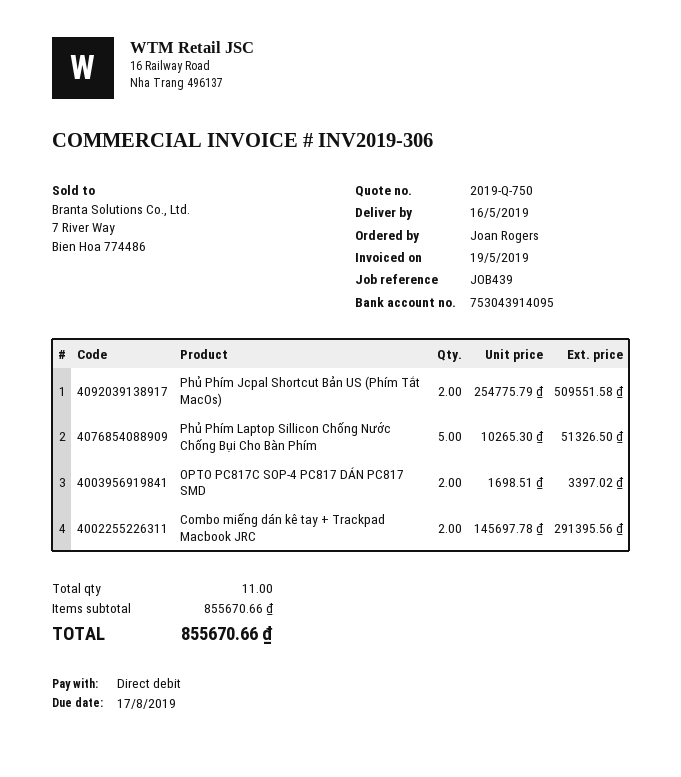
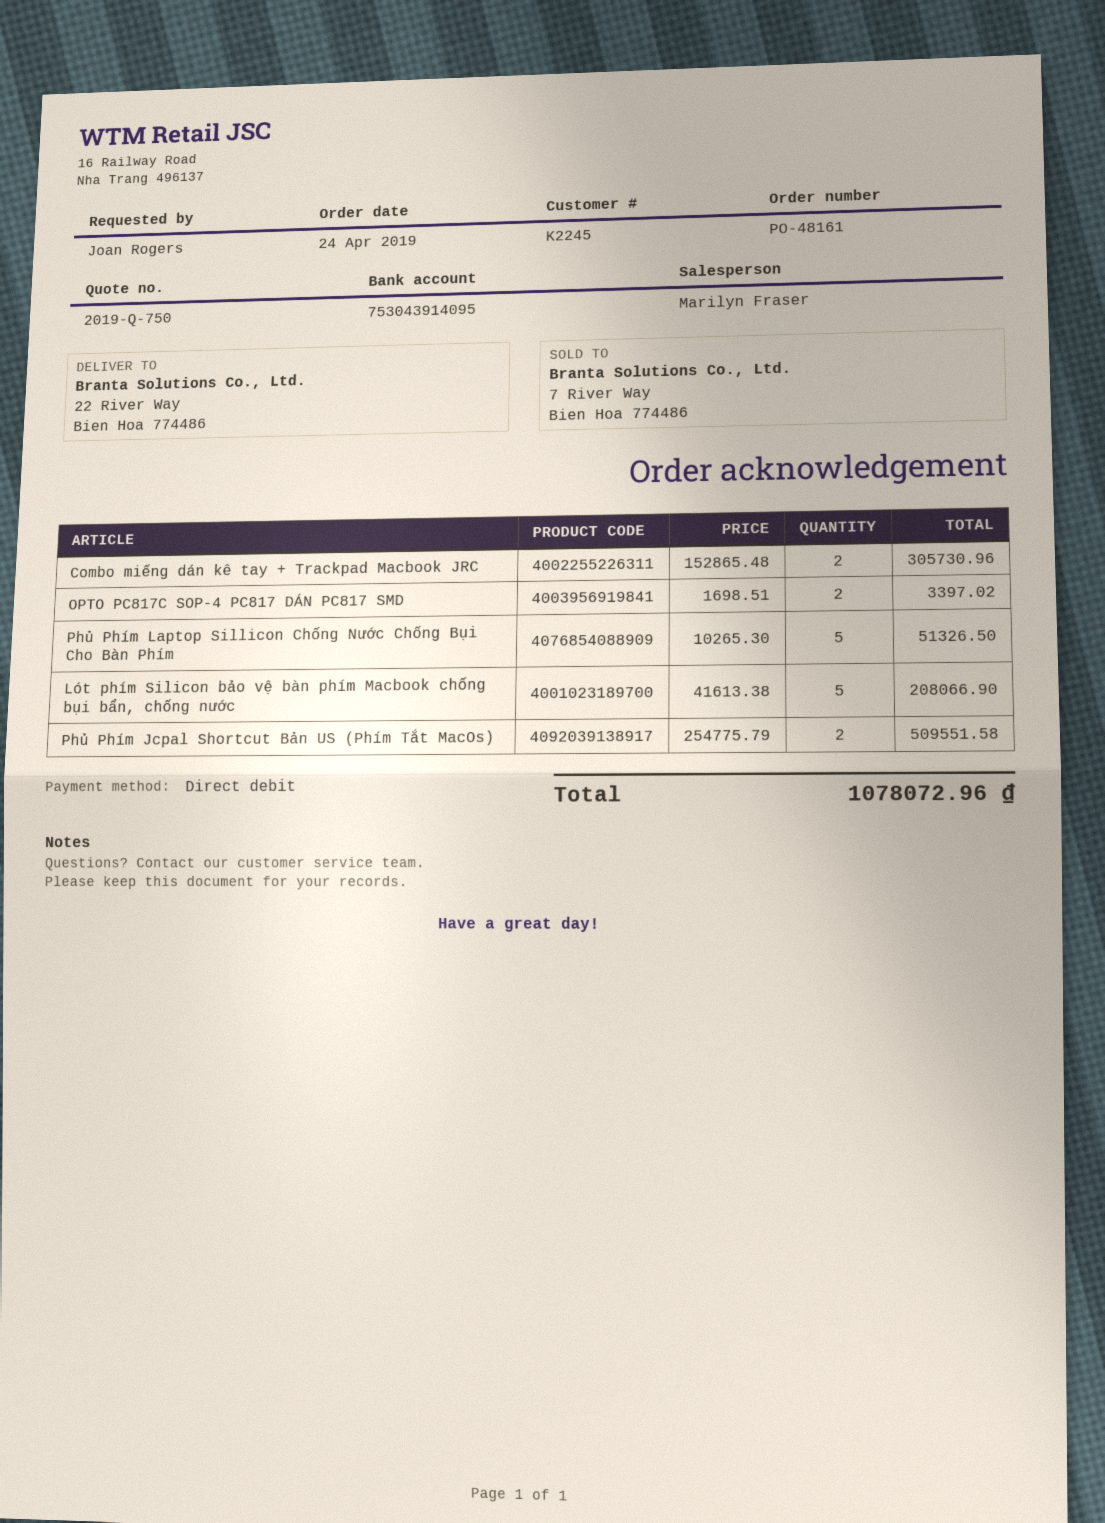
Combo miếng dán kê tay + Trackpad Macbook JRC: 2 x 145697.78 = 291395.56 -> 2 x 152865.48 = 305730.96
Lót phím Silicon bảo vệ bàn phím Macbook chống bụi bẩn, chống nước: none -> 5 x 41613.38 = 208066.90
total: 855670.66 -> 1078072.96

